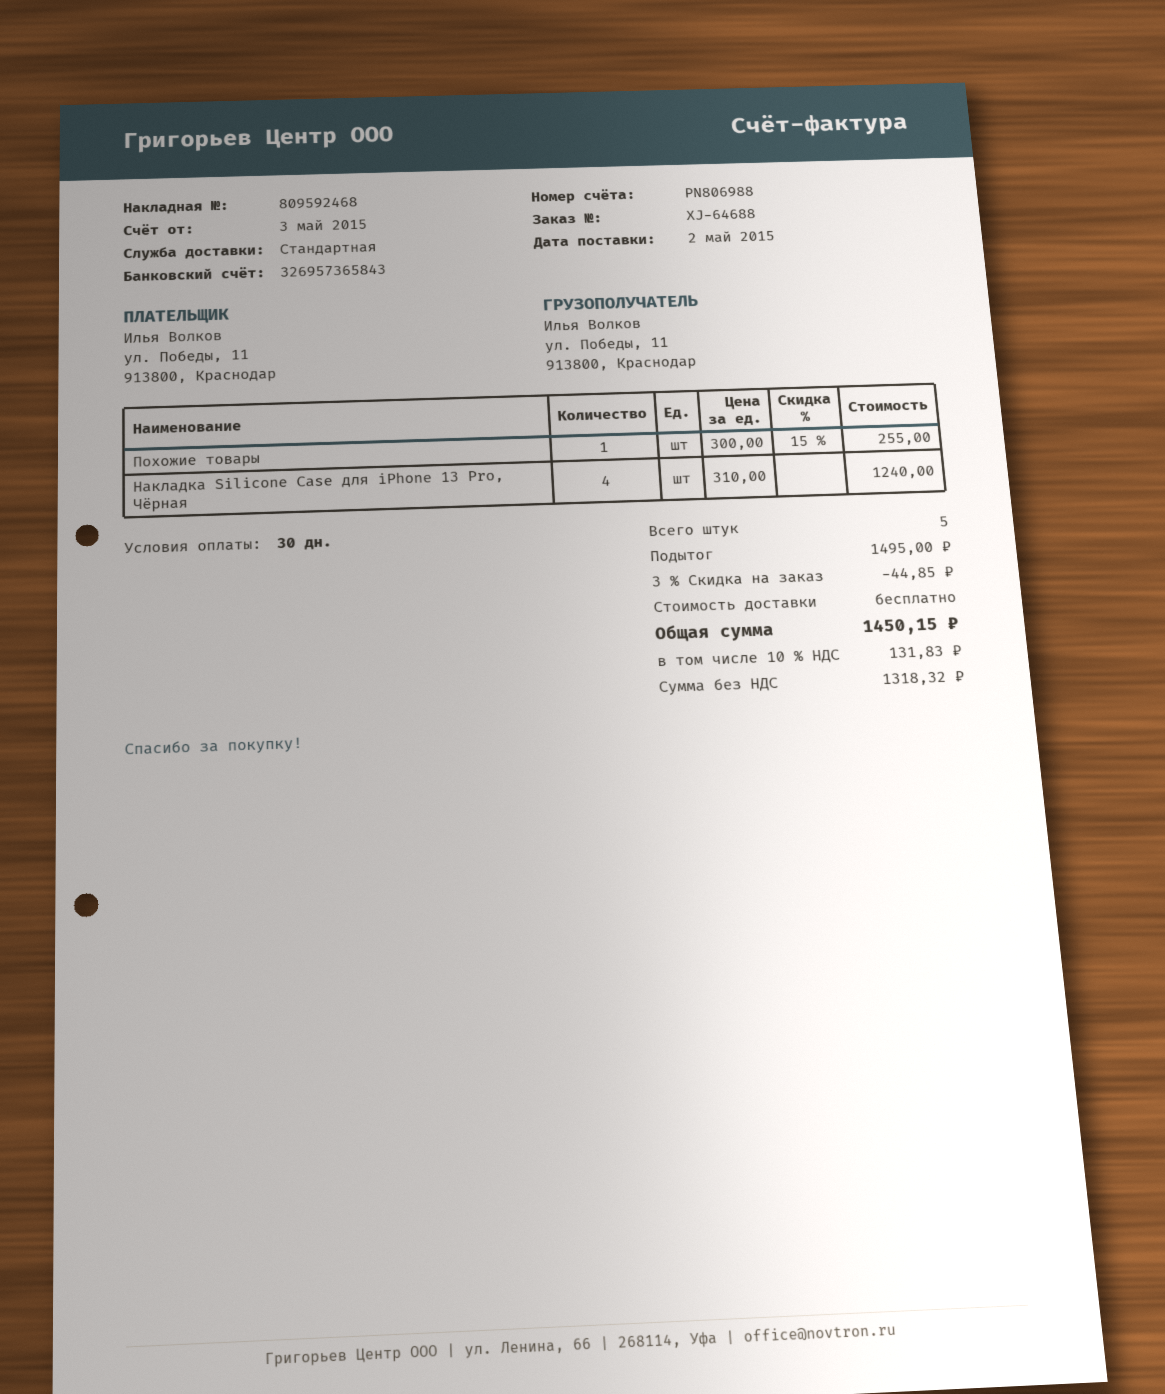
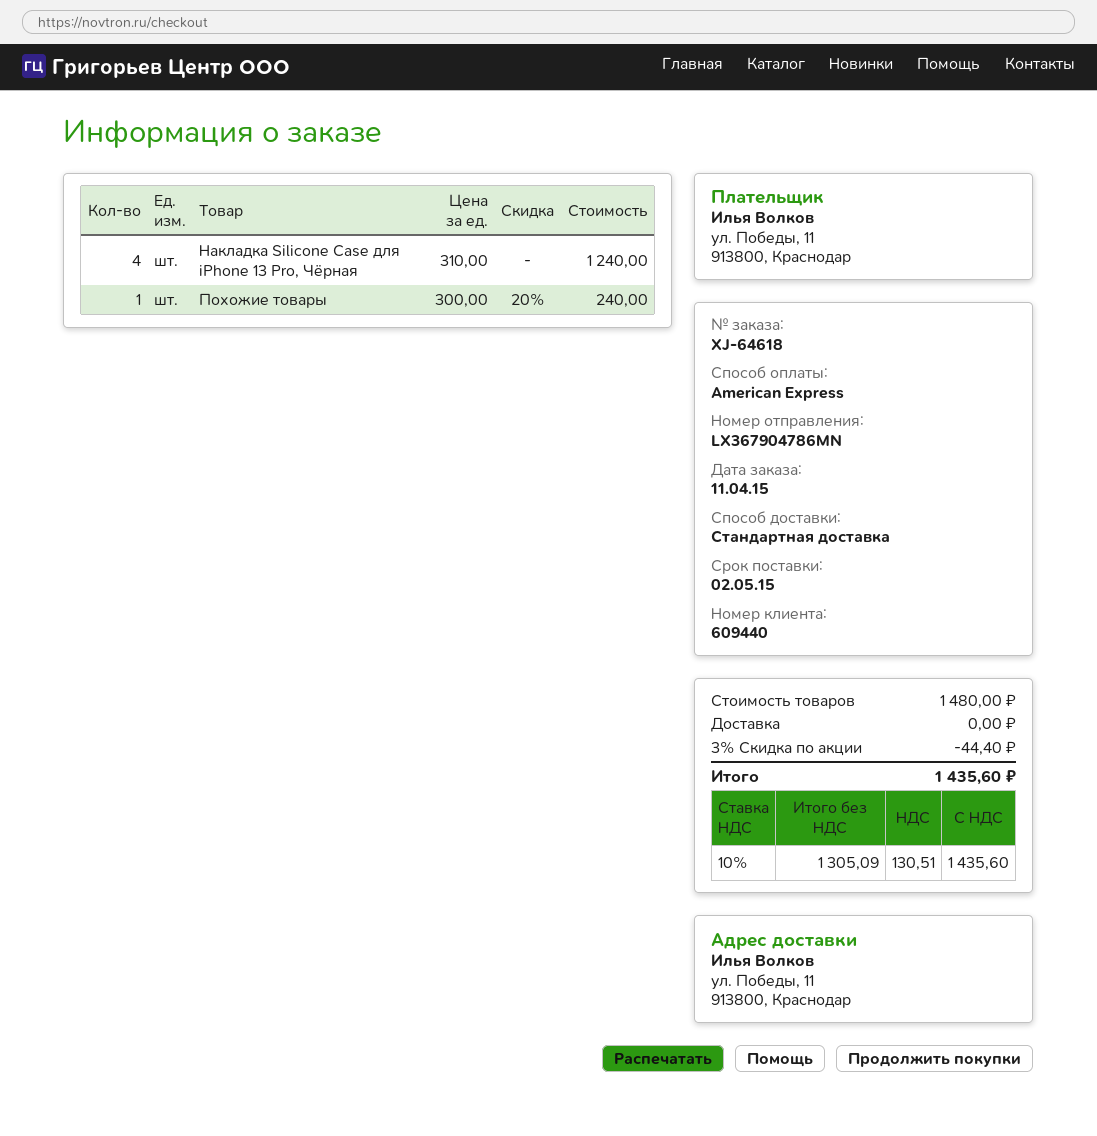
order number: XJ-64688 -> XJ-64618
Похожие товары: 1 x 300.00 - 15% = 255.00 -> 1 x 300.00 - 20% = 240.00
subtotal: 1495.00 -> 1480.00
discount: 3% = 44.85 -> 3% = 44.40
net: 1318.32 -> 1305.09
tax: 10% = 131.83 -> 10% = 130.51
total: 1450.15 -> 1435.60

